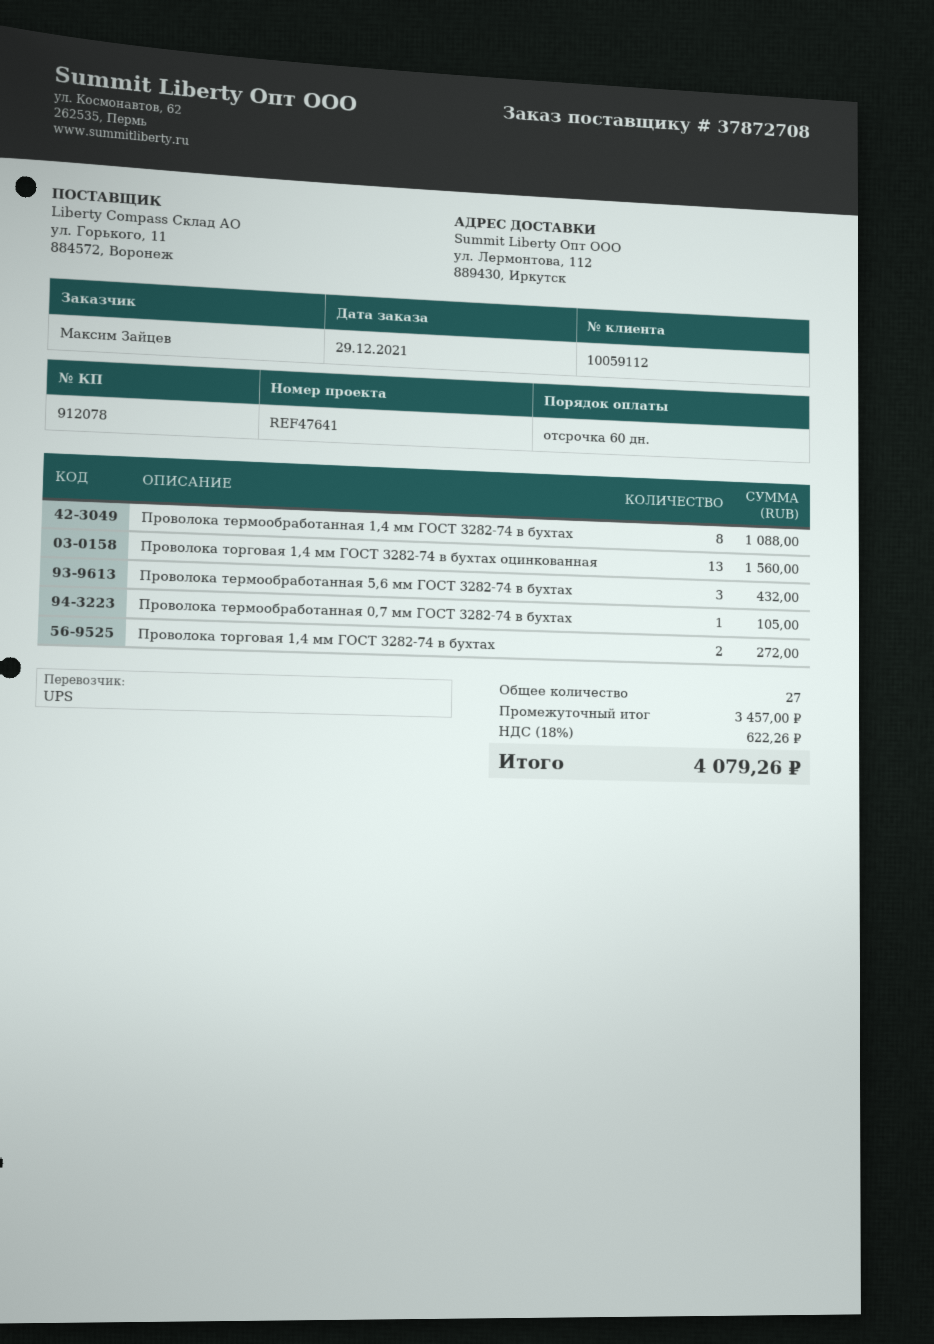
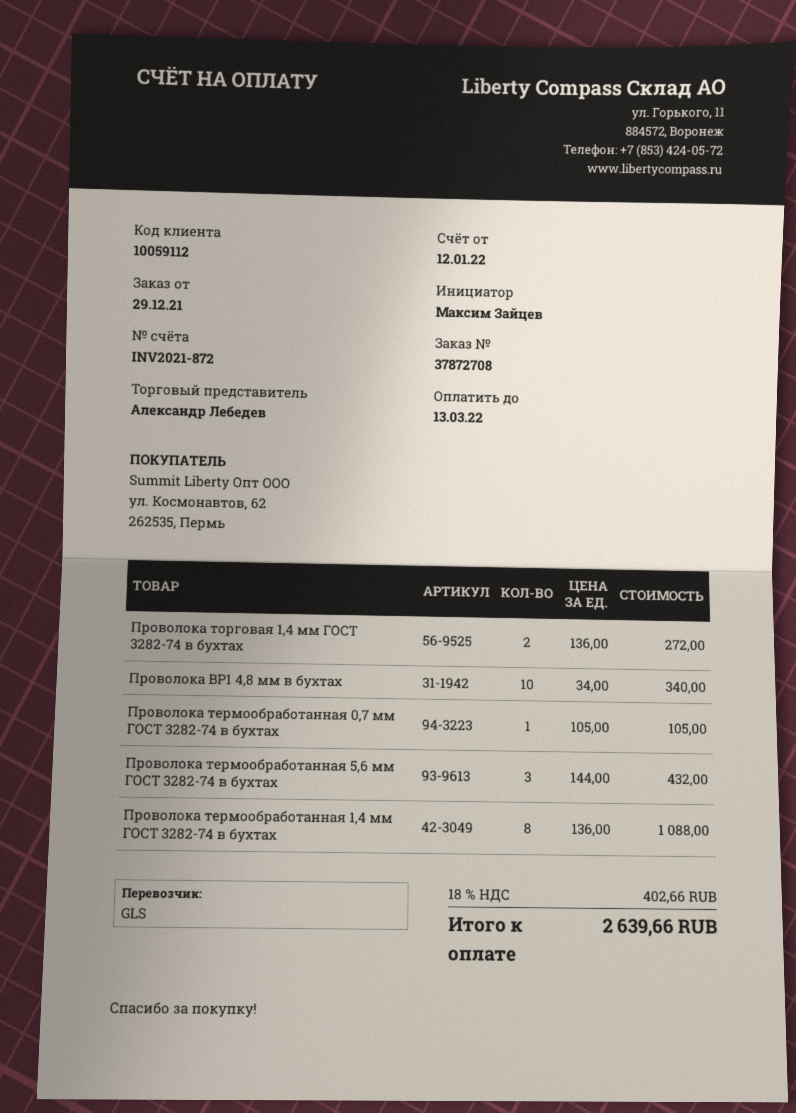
shipping method: UPS -> GLS
Проволока торговая 1,4 мм ГОСТ 3282-74 в бухтах оцинкованная: 13 for 1560.00 -> none
Проволока ВР1 4,8 мм в бухтах: none -> 10 for 340.00
tax: 18% = 622.26 -> 18% = 402.66
total: 4079.26 -> 2639.66

